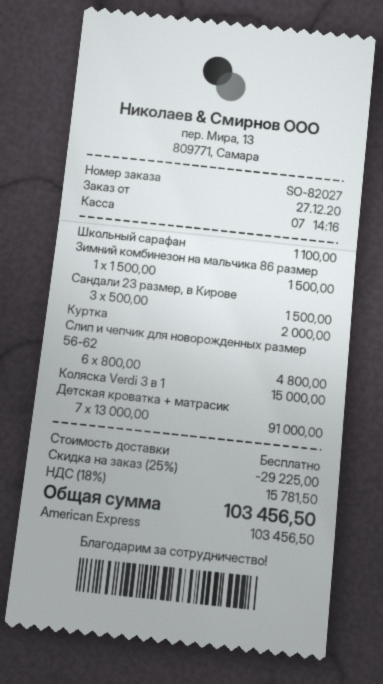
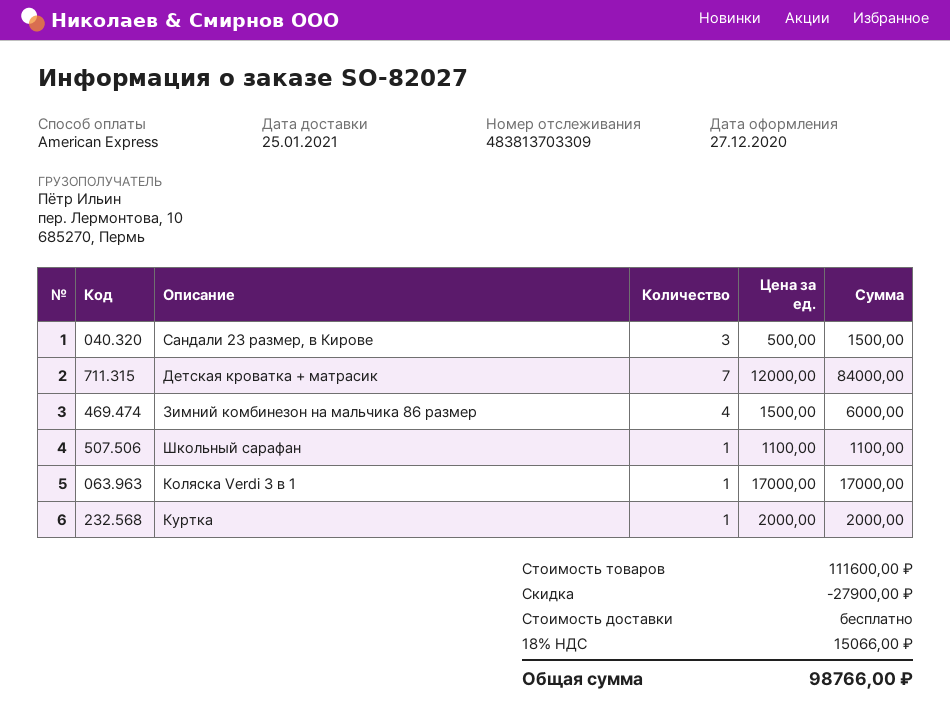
Зимний комбинезон на мальчика 86 размер: 1 x 1500.00 = 1500.00 -> 4 x 1500.00 = 6000.00
Слип и чепчик для новорожденных размер 56-62: 6 x 800.00 = 4800.00 -> none
Коляска Verdi 3 в 1: 1 x 15000.00 = 15000.00 -> 1 x 17000.00 = 17000.00
Детская кроватка + матрасик: 7 x 13000.00 = 91000.00 -> 7 x 12000.00 = 84000.00
discount: 29225.00 -> 27900.00
tax: 18% = 15781.50 -> 18% = 15066.00
total: 103456.50 -> 98766.00

